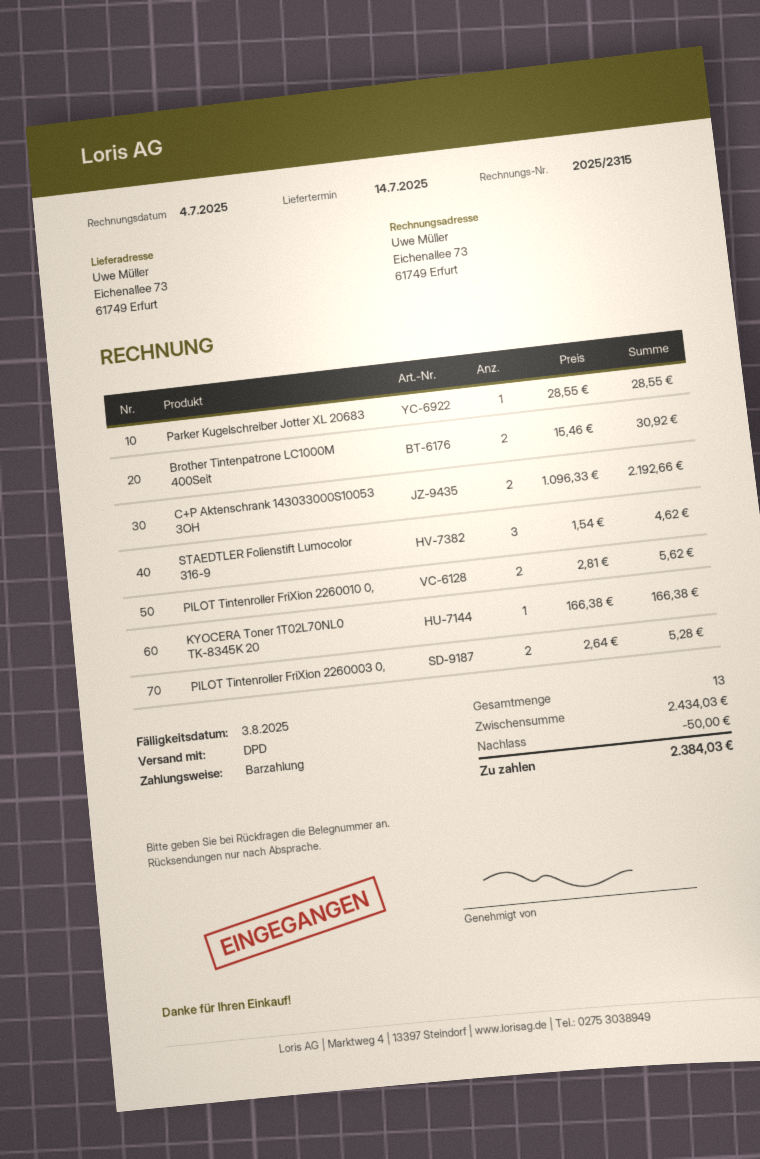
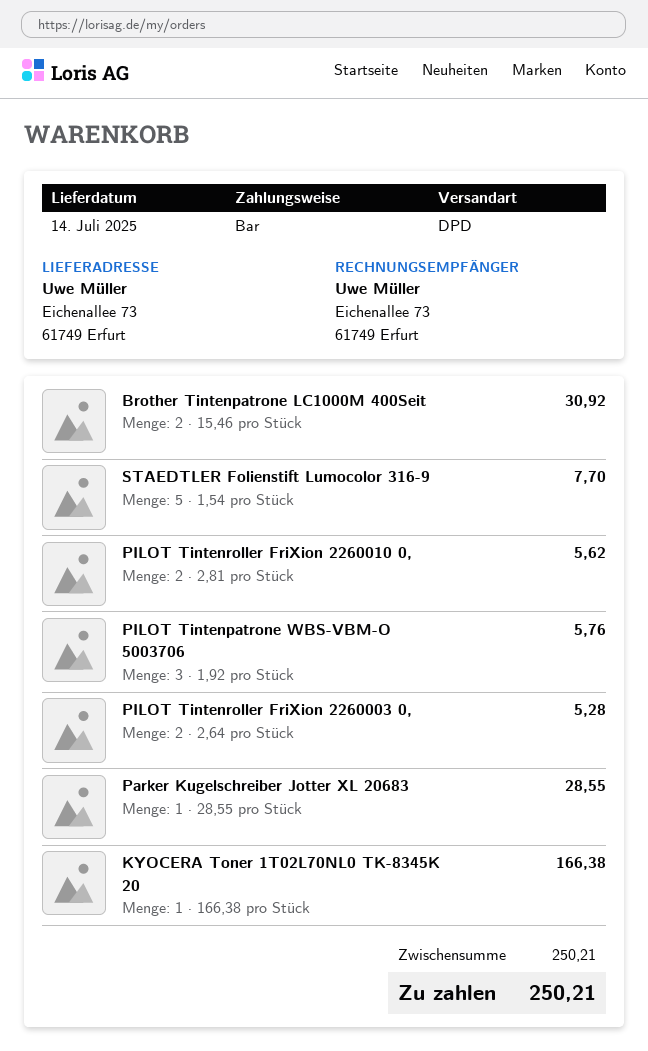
C+P Aktenschrank 143033000S10053 3OH: 2 x 1096.33 = 2192.66 -> none
STAEDTLER Folienstift Lumocolor 316-9: 3 x 1.54 = 4.62 -> 5 x 1.54 = 7.70
PILOT Tintenpatrone WBS-VBM-O 5003706: none -> 3 x 1.92 = 5.76
subtotal: 2434.03 -> 250.21
discount: 50.00 -> none
total: 2384.03 -> 250.21

